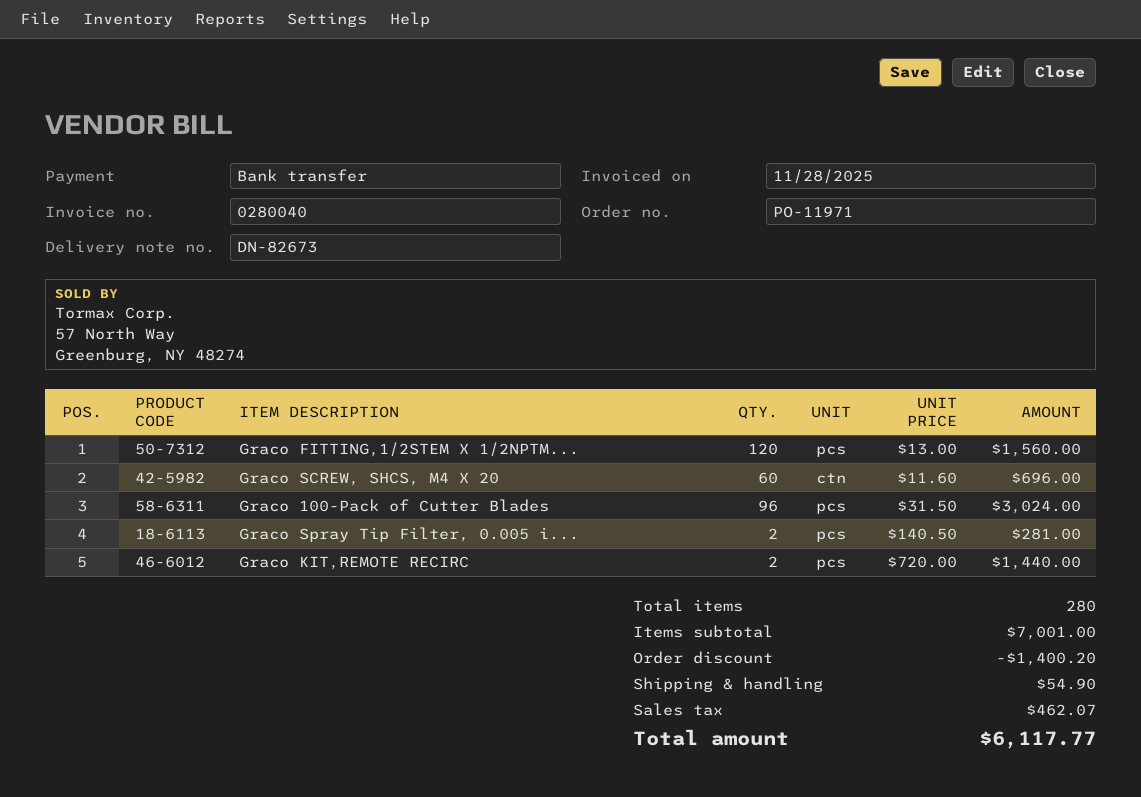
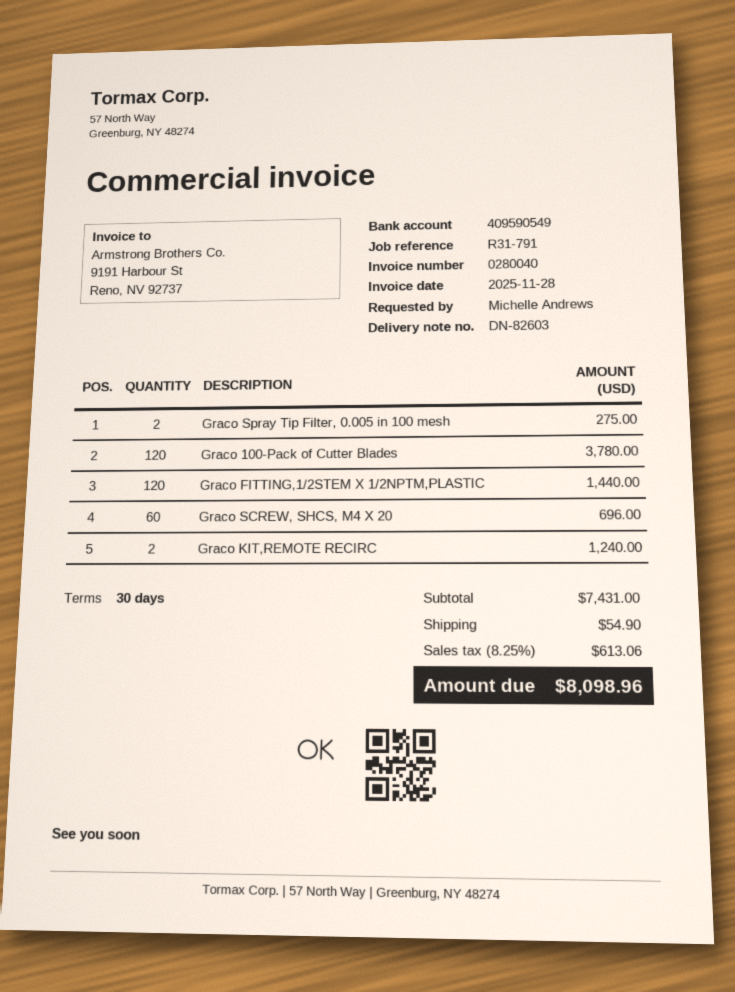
delivery note number: DN-82673 -> DN-82603
Graco FITTING,1/2STEM X 1/2NPTM...: 120 for 1560.00 -> 120 for 1440.00
Graco 100-Pack of Cutter Blades: 96 for 3024.00 -> 120 for 3780.00
Graco Spray Tip Filter, 0.005 i...: 2 for 281.00 -> 2 for 275.00
Graco KIT,REMOTE RECIRC: 2 for 1440.00 -> 2 for 1240.00
subtotal: 7001.00 -> 7431.00
discount: 1400.20 -> none
tax: 462.07 -> 613.06
total: 6117.77 -> 8098.96

